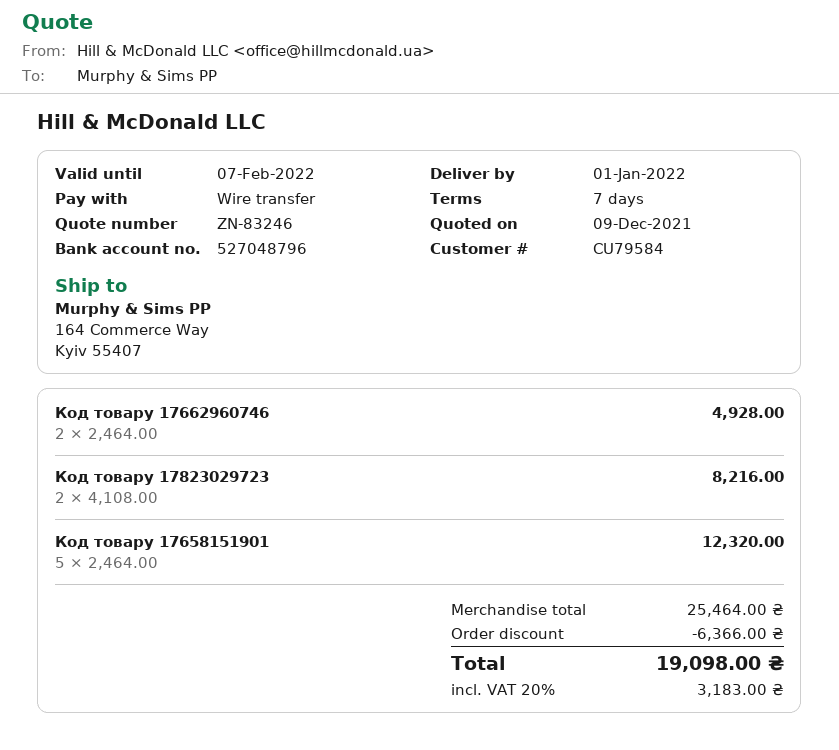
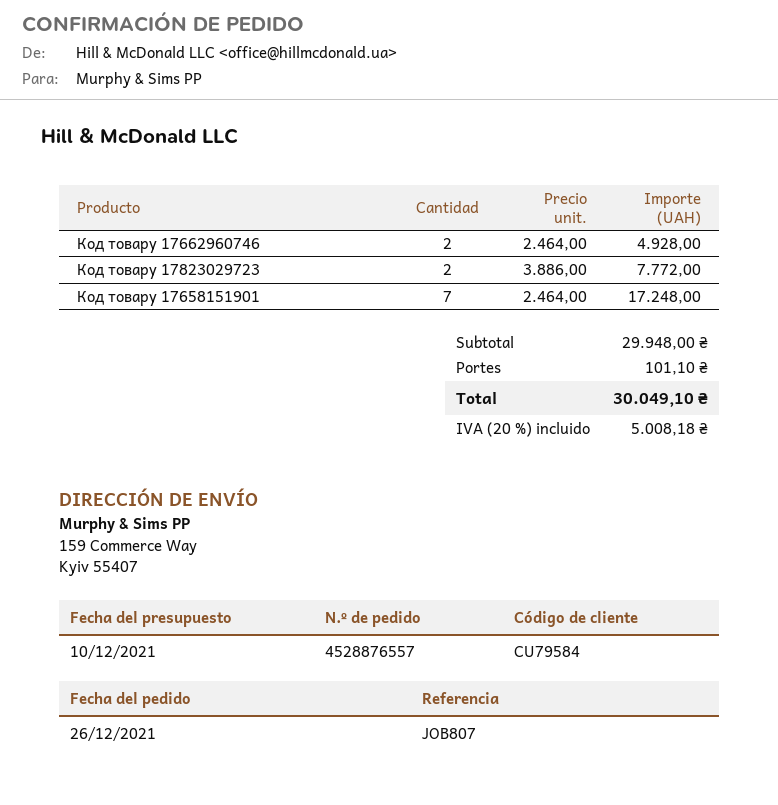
quote date: 2021-12-09 -> 2021-12-10
ship to: 164 Commerce Way, Kyiv 55407 -> 159 Commerce Way, Kyiv 55407
Код товару 17823029723: 2 x 4108.00 = 8216.00 -> 2 x 3886.00 = 7772.00
Код товару 17658151901: 5 x 2464.00 = 12320.00 -> 7 x 2464.00 = 17248.00
subtotal: 25464.00 -> 29948.00
discount: 6366.00 -> none
shipping: none -> 101.10
tax: 20% = 3183.00 -> 20% = 5008.18
total: 19098.00 -> 30049.10

